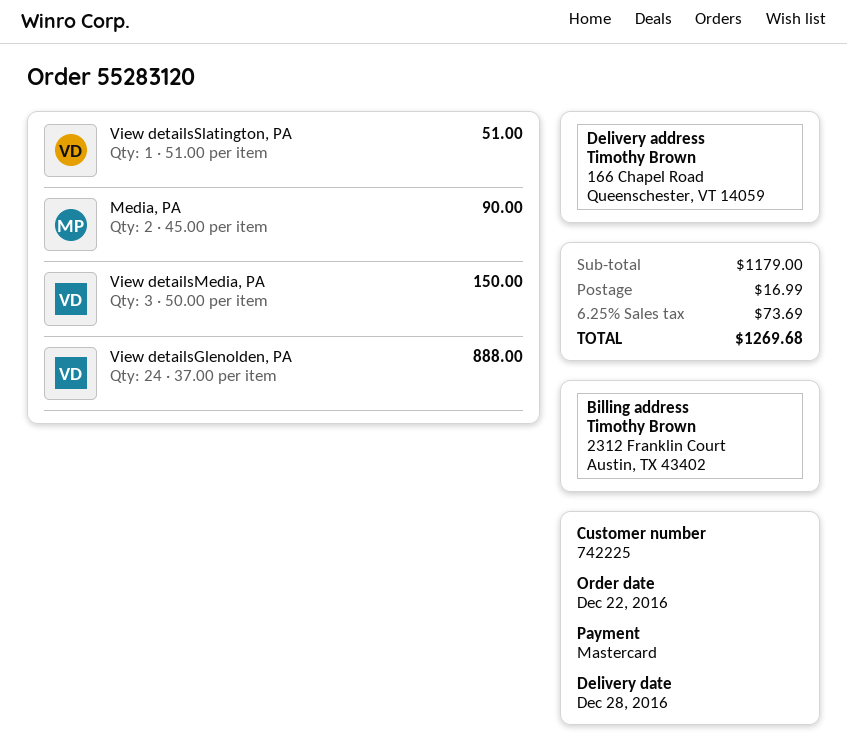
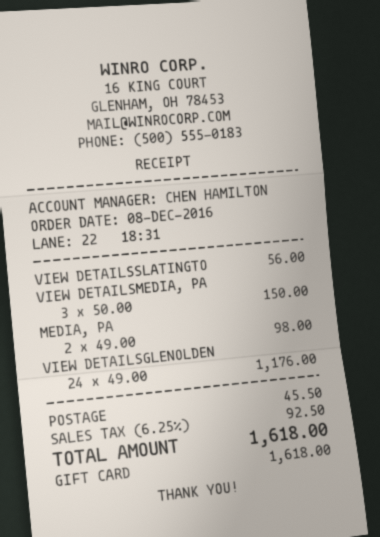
order date: 2016-12-22 -> 2016-12-08
payment method: Mastercard -> gift card
View detailsSlatington, PA: 1 x 51.00 = 51.00 -> 1 x 56.00 = 56.00
Media, PA: 2 x 45.00 = 90.00 -> 2 x 49.00 = 98.00
View detailsGlenolden, PA: 24 x 37.00 = 888.00 -> 24 x 49.00 = 1176.00
shipping: 16.99 -> 45.50
tax: 6.25% = 73.69 -> 6.25% = 92.50
total: 1269.68 -> 1618.00

